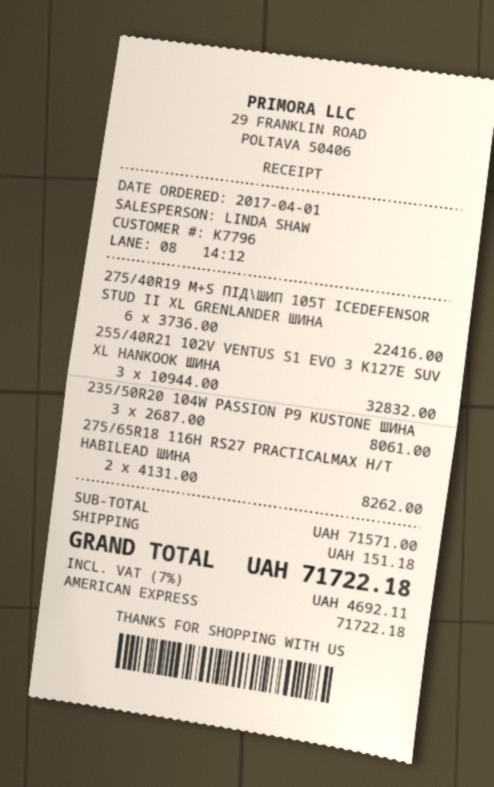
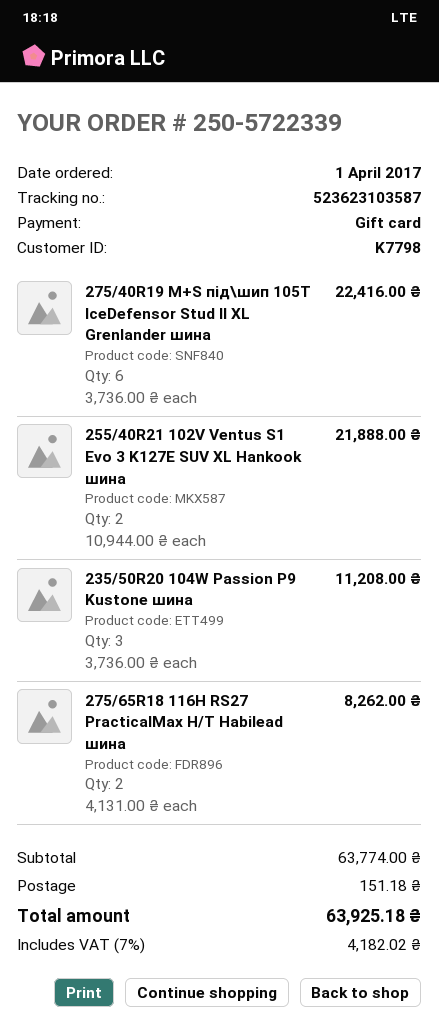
customer number: K7796 -> K7798
payment method: American Express -> gift card
255/40R21 102V VENTUS S1 EVO 3 K127E SUV XL HANKOOK ШИНА: 3 x 10944.00 = 32832.00 -> 2 x 10944.00 = 21888.00
235/50R20 104W PASSION P9 KUSTONE ШИНА: 3 x 2687.00 = 8061.00 -> 3 x 3736.00 = 11208.00
subtotal: 71571.00 -> 63774.00
tax: 7% = 4692.11 -> 7% = 4182.02
total: 71722.18 -> 63925.18

